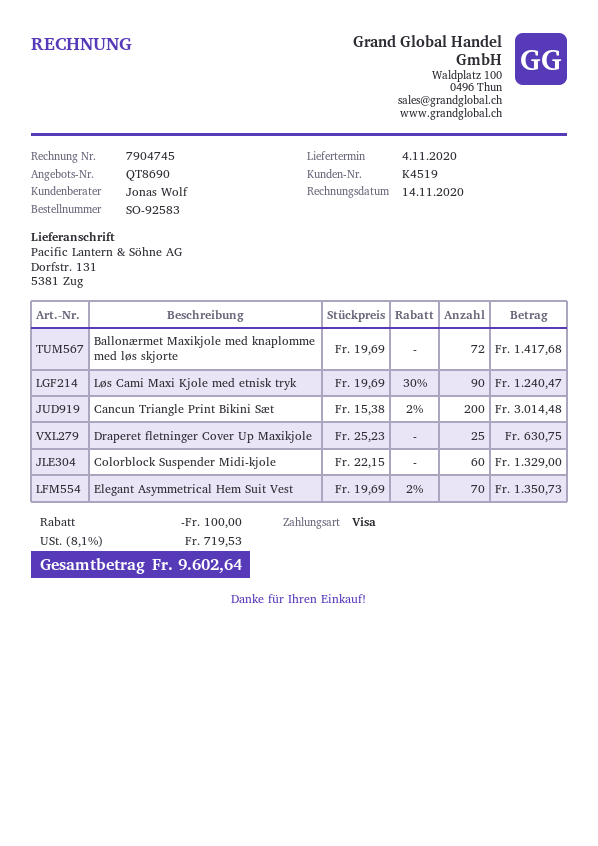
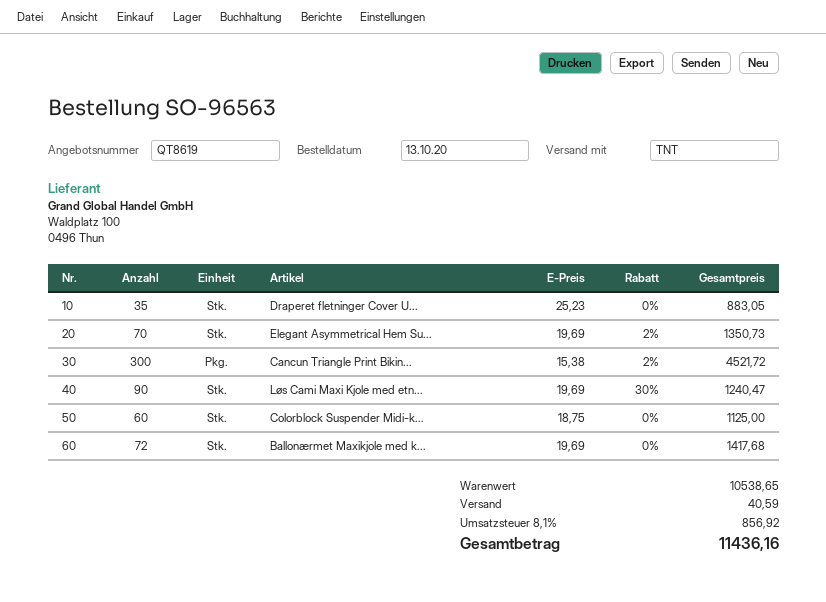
quote number: QT8690 -> QT8619
order number: SO-92583 -> SO-96563
Cancun Triangle Print Bikini Sæt: 200 x 15.38 - 2% = 3014.48 -> 300 x 15.38 - 2% = 4521.72
Draperet fletninger Cover Up Maxikjole: 25 x 25.23 = 630.75 -> 35 x 25.23 = 883.05
Colorblock Suspender Midi-kjole: 60 x 22.15 = 1329.00 -> 60 x 18.75 = 1125.00
discount: 100.00 -> none
shipping: none -> 40.59
tax: 8.1% = 719.53 -> 8.1% = 856.92
total: 9602.64 -> 11436.16

